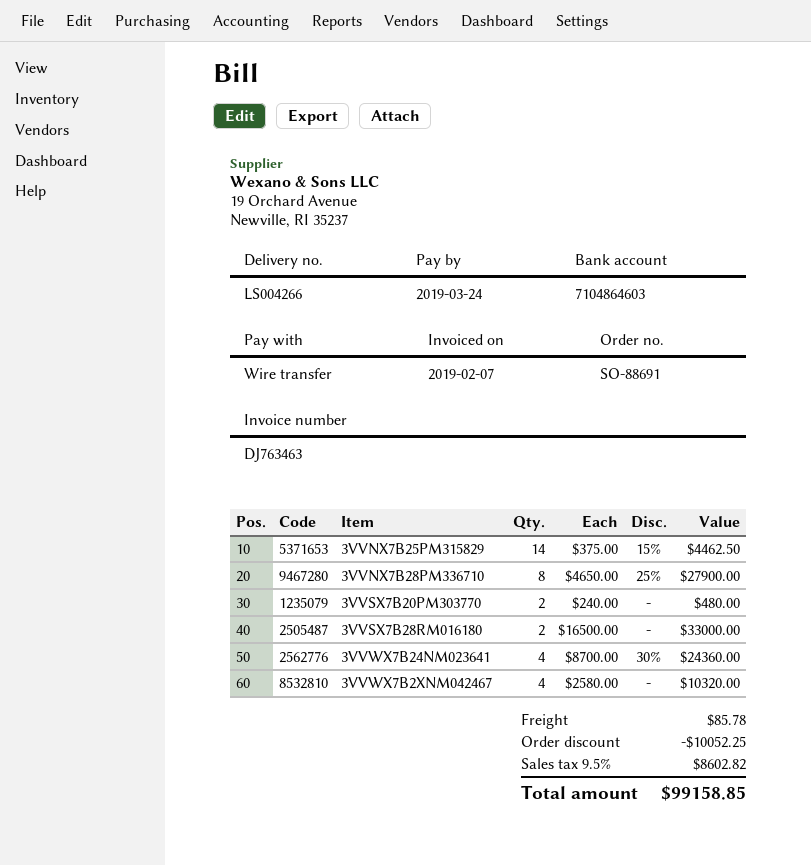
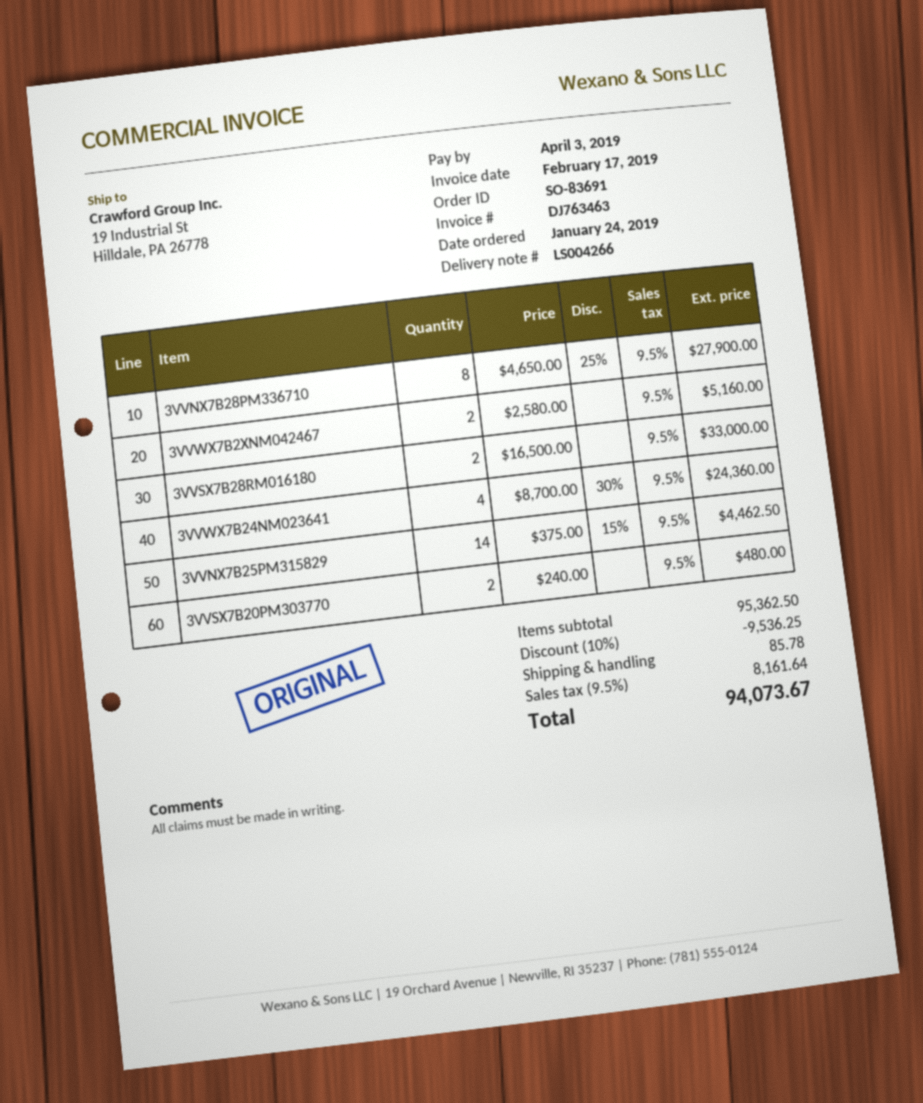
order number: SO-88691 -> SO-83691
invoice date: 2019-02-07 -> 2019-02-17
due date: 2019-03-24 -> 2019-04-03
3VVWX7B2XNM042467: 4 x 2580.00 = 10320.00 -> 2 x 2580.00 = 5160.00
discount: 10052.25 -> 9536.25
tax: 9.5% = 8602.82 -> 9.5% = 8161.64
total: 99158.85 -> 94073.67

